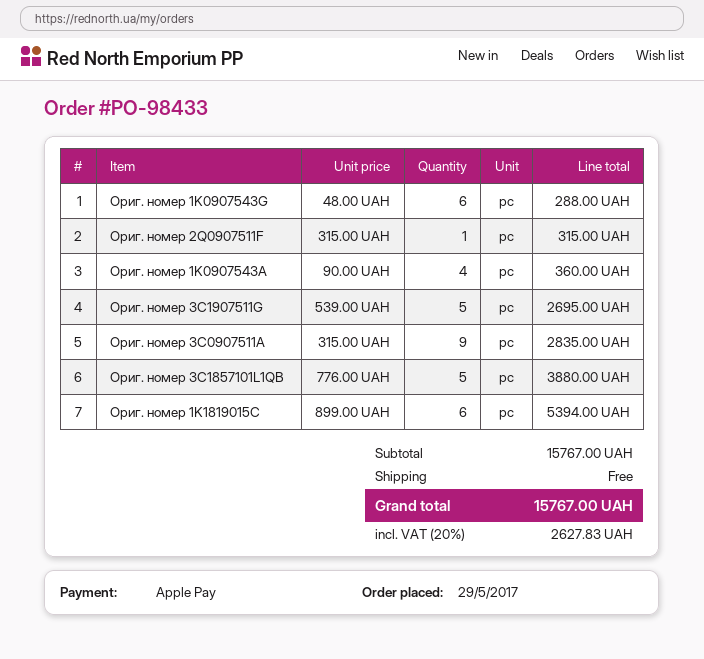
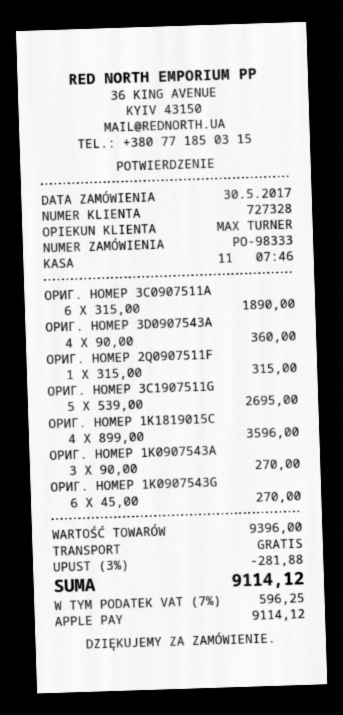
order number: PO-98433 -> PO-98333
order date: 2017-05-29 -> 2017-05-30
Ориг. номер 1K0907543G: 6 x 48.00 = 288.00 -> 6 x 45.00 = 270.00
Ориг. номер 1K0907543A: 4 x 90.00 = 360.00 -> 3 x 90.00 = 270.00
Ориг. номер 3C0907511A: 9 x 315.00 = 2835.00 -> 6 x 315.00 = 1890.00
Ориг. номер 3C1857101L1QB: 5 x 776.00 = 3880.00 -> none
Ориг. номер 1K1819015C: 6 x 899.00 = 5394.00 -> 4 x 899.00 = 3596.00
ОРИГ. НОМЕР 3D0907543A: none -> 4 x 90.00 = 360.00
subtotal: 15767.00 -> 9396.00
discount: none -> 3% = 281.88
tax: 20% = 2627.83 -> 7% = 596.25
total: 15767.00 -> 9114.12

